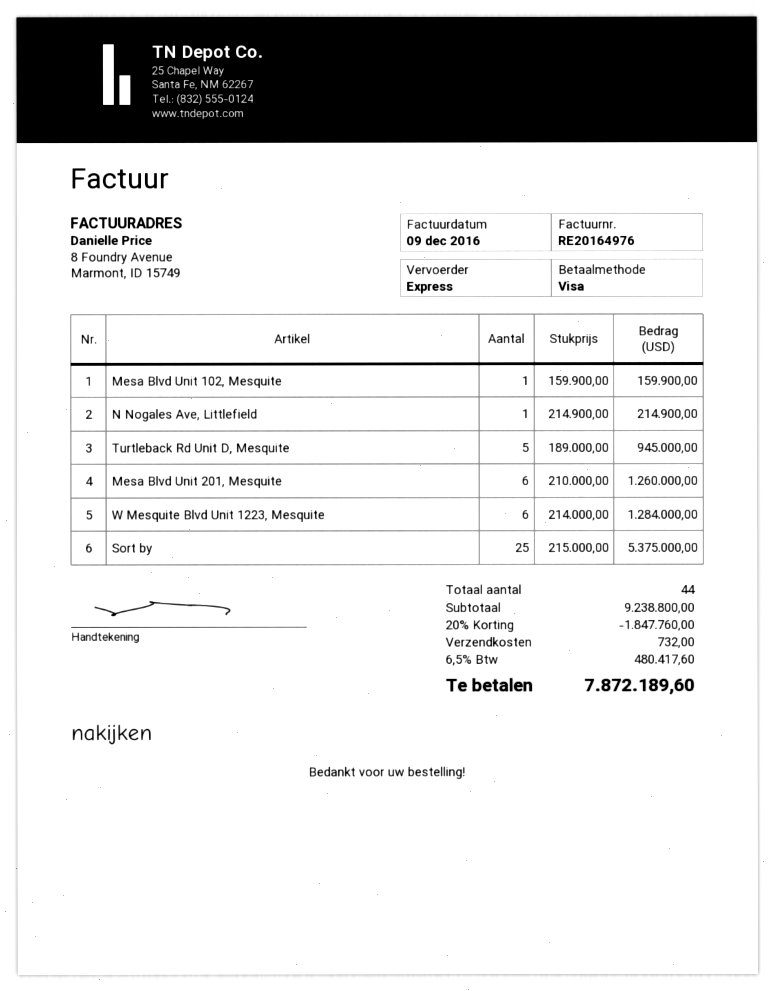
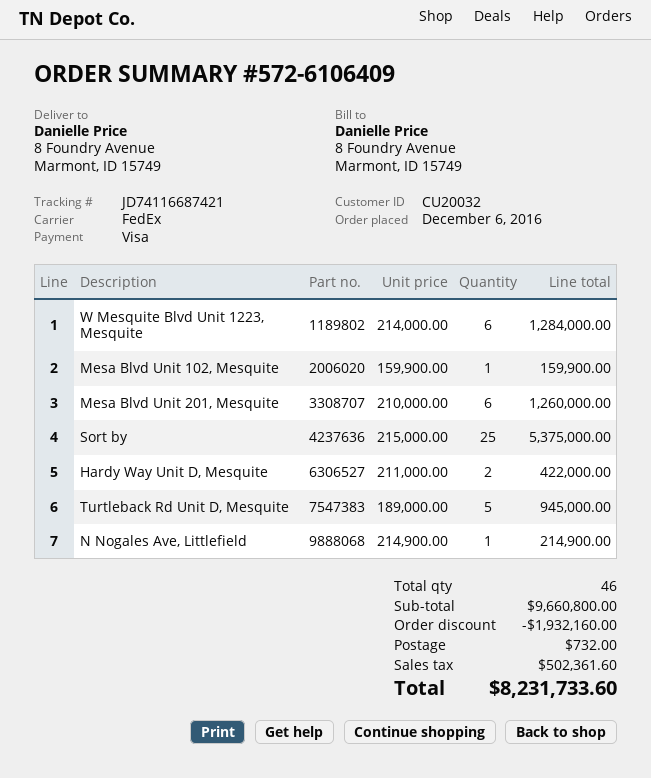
shipping method: express -> FedEx
Hardy Way Unit D, Mesquite: none -> 2 x 211000.00 = 422000.00
total quantity: 44 -> 46
subtotal: 9238800.00 -> 9660800.00
discount: 1847760.00 -> 1932160.00
tax: 480417.60 -> 502361.60
total: 7872189.60 -> 8231733.60

